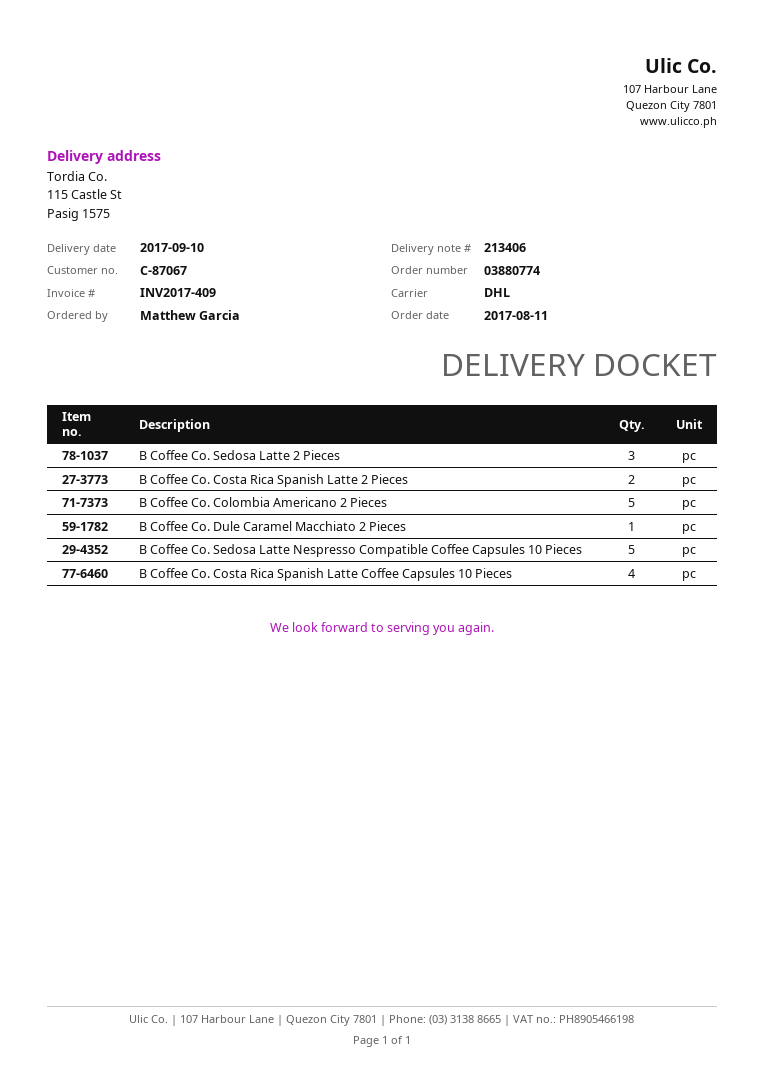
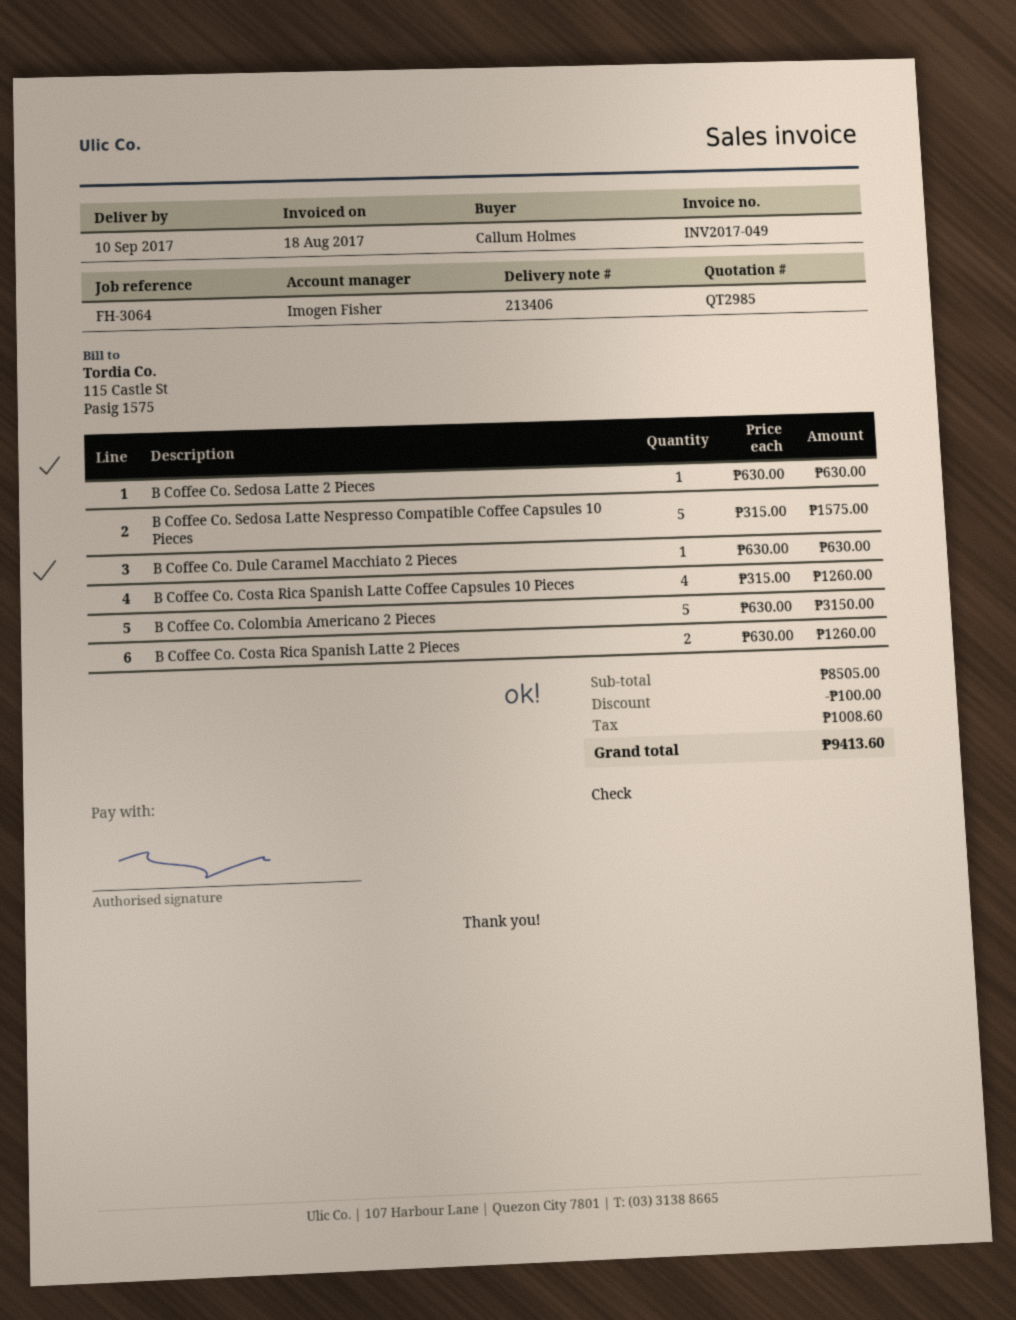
invoice number: INV2017-409 -> INV2017-049
ordered by: Matthew Garcia -> Callum Holmes
B Coffee Co. Sedosa Latte 2 Pieces: 3 -> 1

